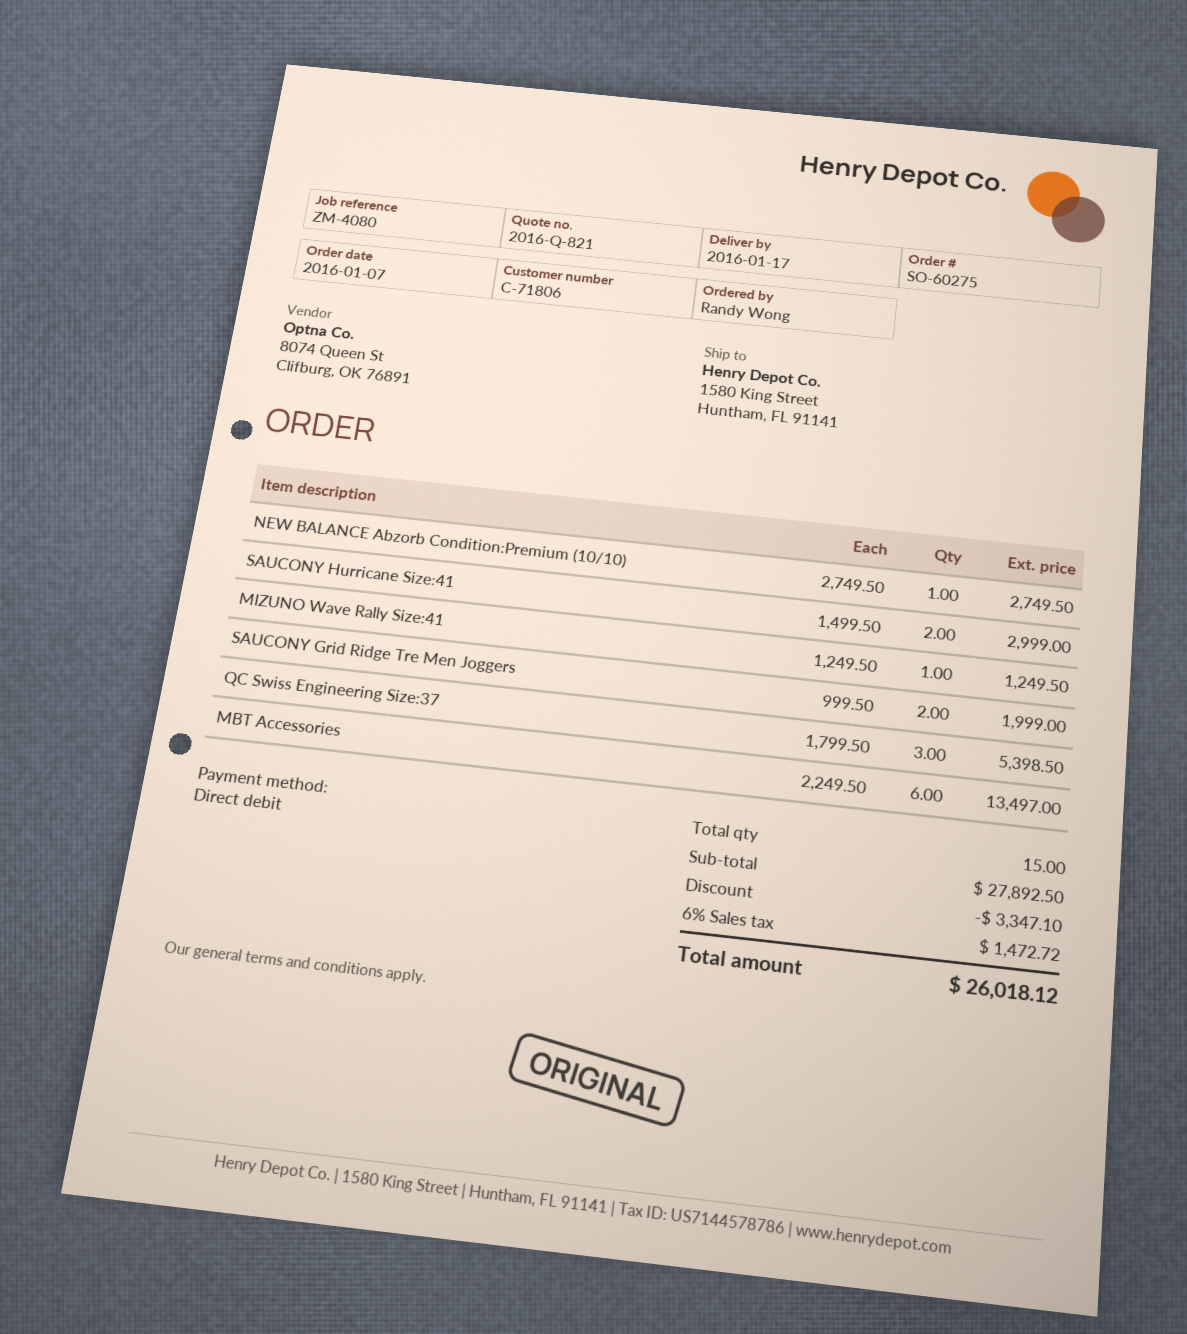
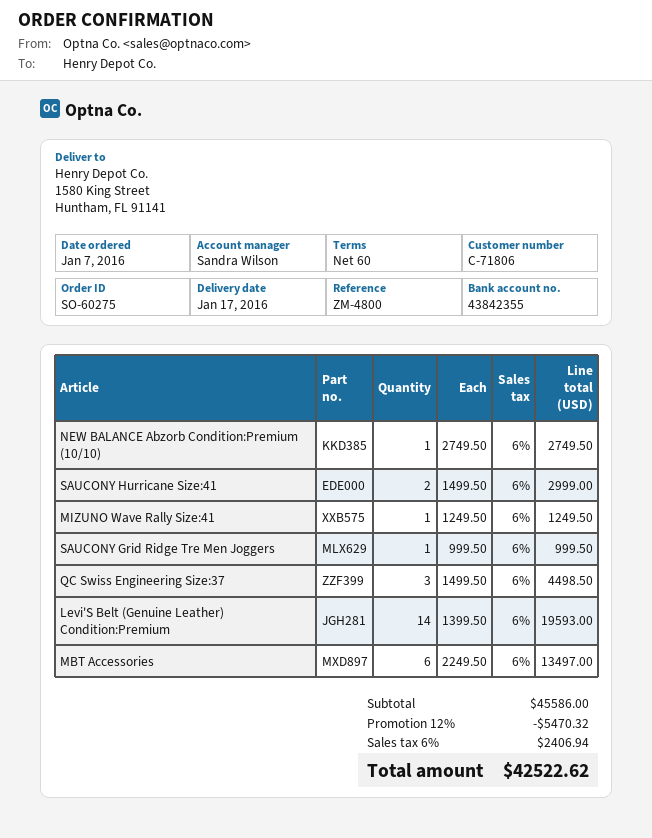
reference: ZM-4080 -> ZM-4800
SAUCONY Grid Ridge Tre Men Joggers: 2 x 999.50 = 1999.00 -> 1 x 999.50 = 999.50
QC Swiss Engineering Size:37: 3 x 1799.50 = 5398.50 -> 3 x 1499.50 = 4498.50
Levi'S Belt (Genuine Leather) Condition:Premium: none -> 14 x 1399.50 = 19593.00
subtotal: 27892.50 -> 45586.00
discount: 3347.10 -> 5470.32
tax: 6% = 1472.72 -> 6% = 2406.94
total: 26018.12 -> 42522.62

